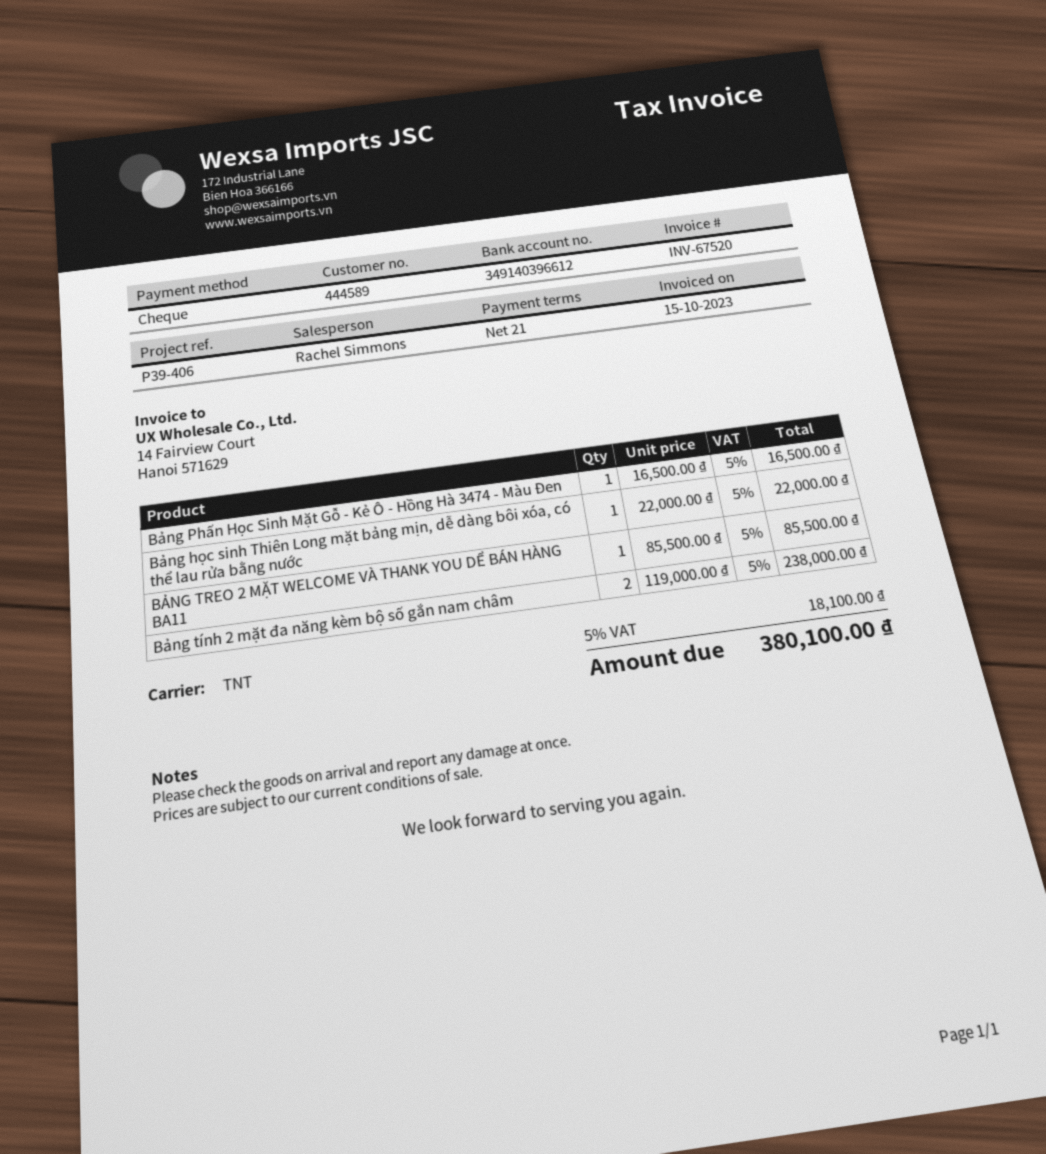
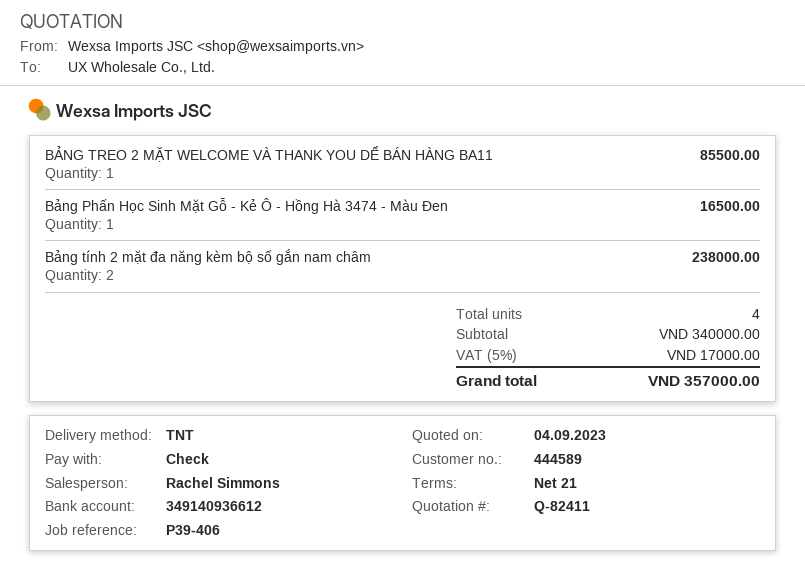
bank account: 349140396612 -> 349140936612
Bảng học sinh Thiên Long mặt bảng mịn, dễ dàng bôi xóa, có thể lau rửa bằng nước: 1 for 22000.00 -> none
tax: 5% = 18100.00 -> 5% = 17000.00
total: 380100.00 -> 357000.00

